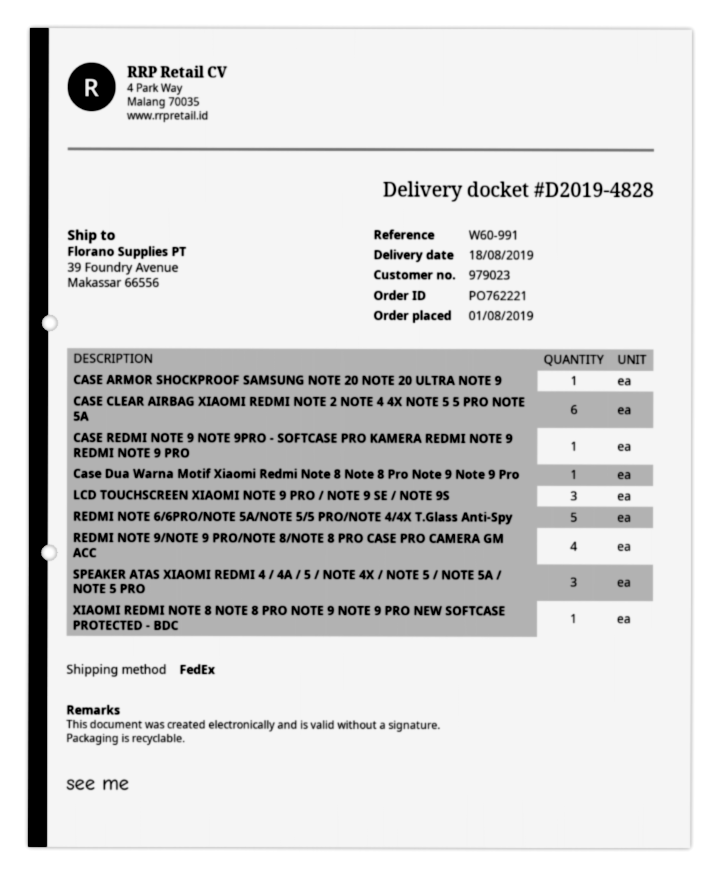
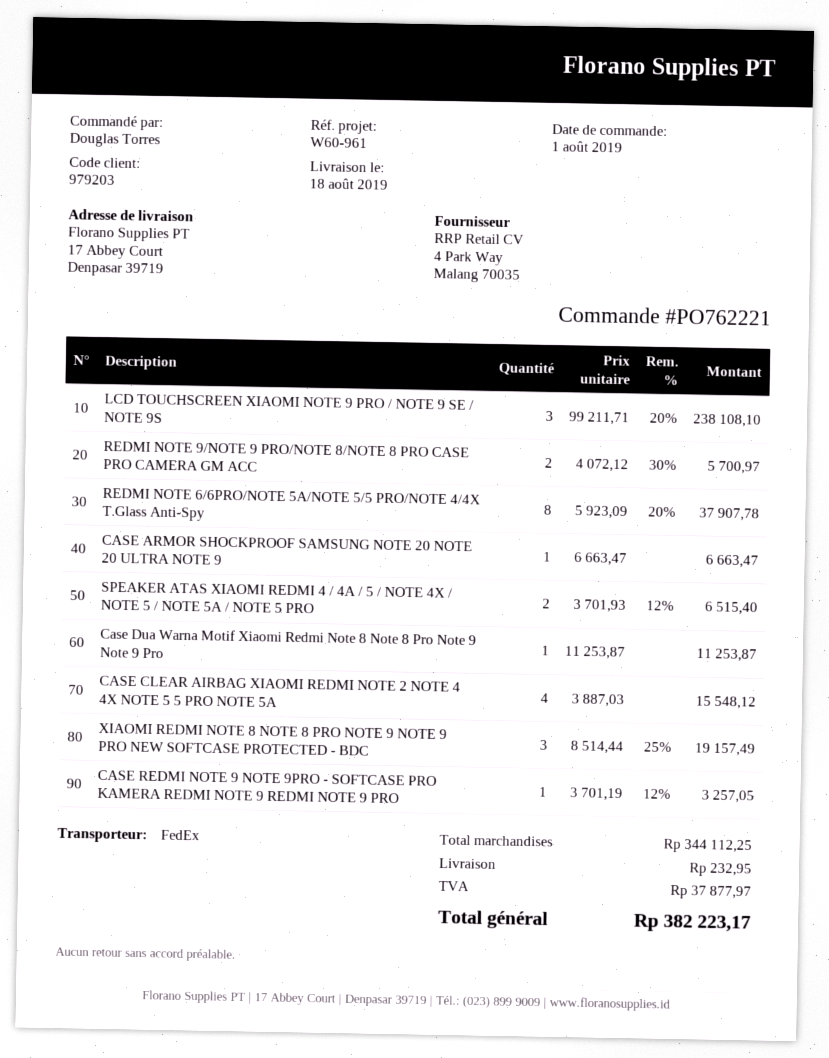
customer number: 979023 -> 979203
reference: W60-991 -> W60-961
ship to: 39 Foundry Avenue, Makassar 66556 -> 17 Abbey Court, Denpasar 39719
CASE CLEAR AIRBAG XIAOMI REDMI NOTE 2 NOTE 4 4X NOTE 5 5 PRO NOTE 5A: 6 -> 4
REDMI NOTE 6/6PRO/NOTE 5A/NOTE 5/5 PRO/NOTE 4/4X T.Glass Anti-Spy: 5 -> 8
REDMI NOTE 9/NOTE 9 PRO/NOTE 8/NOTE 8 PRO CASE PRO CAMERA GM ACC: 4 -> 2
SPEAKER ATAS XIAOMI REDMI 4 / 4A / 5 / NOTE 4X / NOTE 5 / NOTE 5A / NOTE 5 PRO: 3 -> 2
XIAOMI REDMI NOTE 8 NOTE 8 PRO NOTE 9 NOTE 9 PRO NEW SOFTCASE PROTECTED - BDC: 1 -> 3

